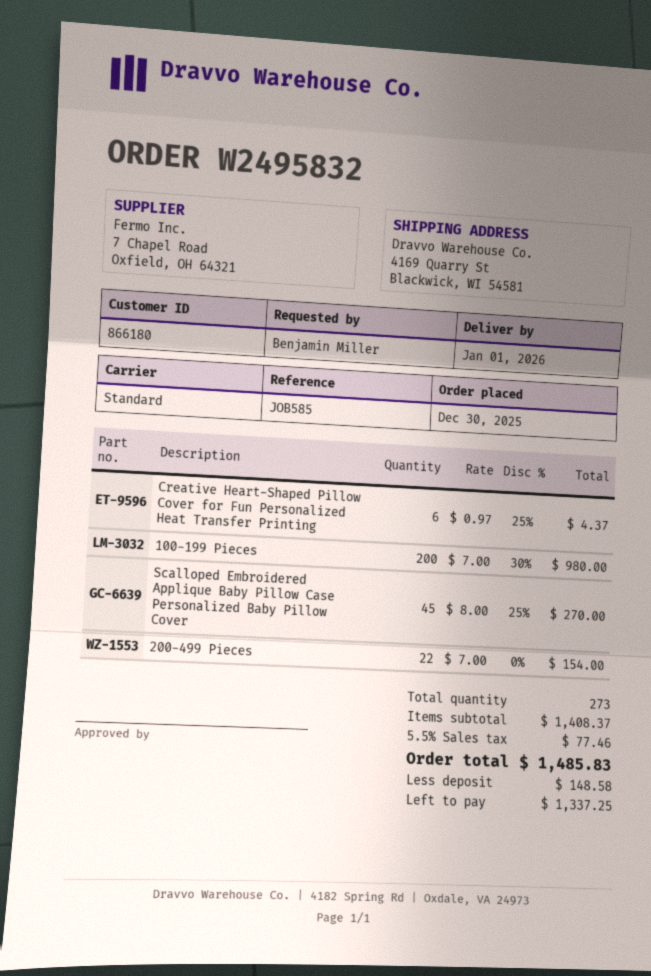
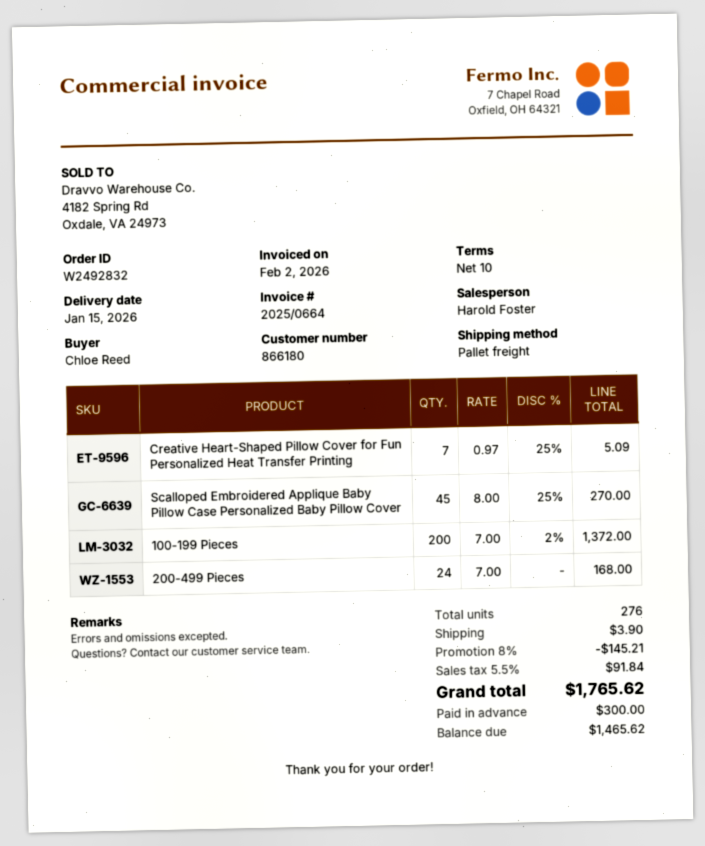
order number: W2495832 -> W2492832
delivery date: 2026-01-01 -> 2026-01-15
ordered by: Benjamin Miller -> Chloe Reed
shipping method: standard -> pallet freight
Creative Heart-Shaped Pillow Cover for Fun Personalized Heat Transfer Printing: 6 x 0.97 - 25% = 4.37 -> 7 x 0.97 - 25% = 5.09
100-199 Pieces: 200 x 7.00 - 30% = 980.00 -> 200 x 7.00 - 2% = 1372.00
200-499 Pieces: 22 x 7.00 = 154.00 -> 24 x 7.00 = 168.00
total quantity: 273 -> 276
discount: none -> 8% = 145.21
shipping: none -> 3.90
tax: 5.5% = 77.46 -> 5.5% = 91.84
total: 1485.83 -> 1765.62
deposit: 148.58 -> 300.00
balance: 1337.25 -> 1465.62

